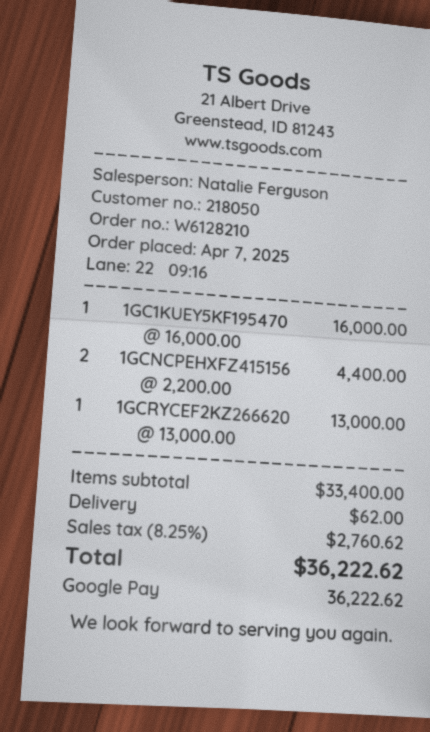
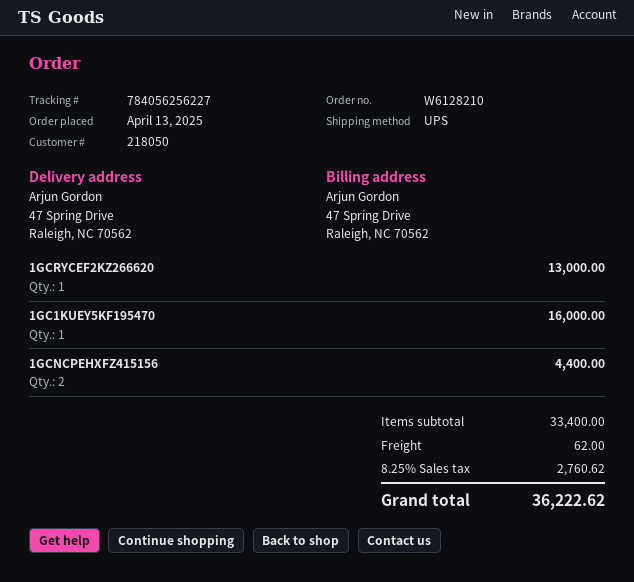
order date: 2025-04-07 -> 2025-04-13

